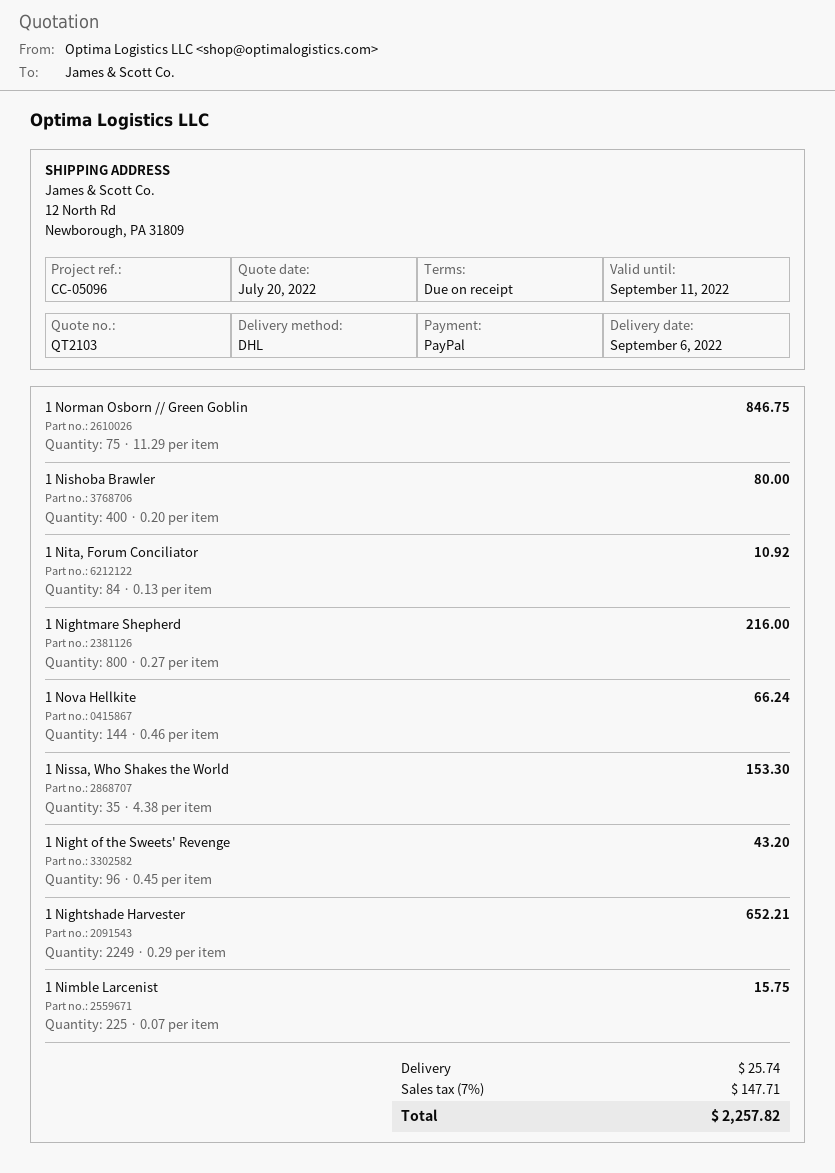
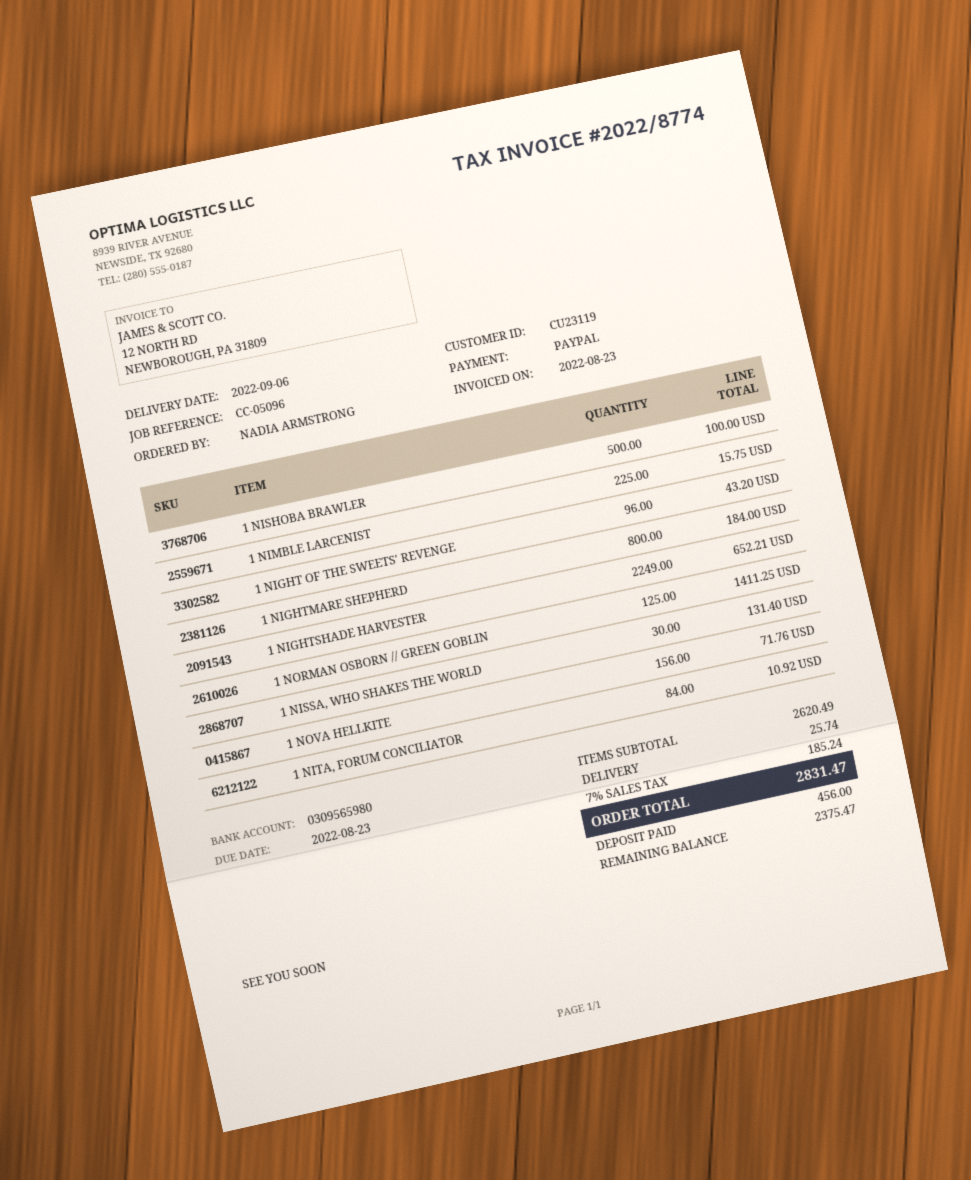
1 Norman Osborn // Green Goblin: 75 for 846.75 -> 125 for 1411.25
1 Nishoba Brawler: 400 for 80.00 -> 500 for 100.00
1 Nightmare Shepherd: 800 for 216.00 -> 800 for 184.00
1 Nova Hellkite: 144 for 66.24 -> 156 for 71.76
1 Nissa, Who Shakes the World: 35 for 153.30 -> 30 for 131.40
tax: 7% = 147.71 -> 7% = 185.24
total: 2257.82 -> 2831.47

